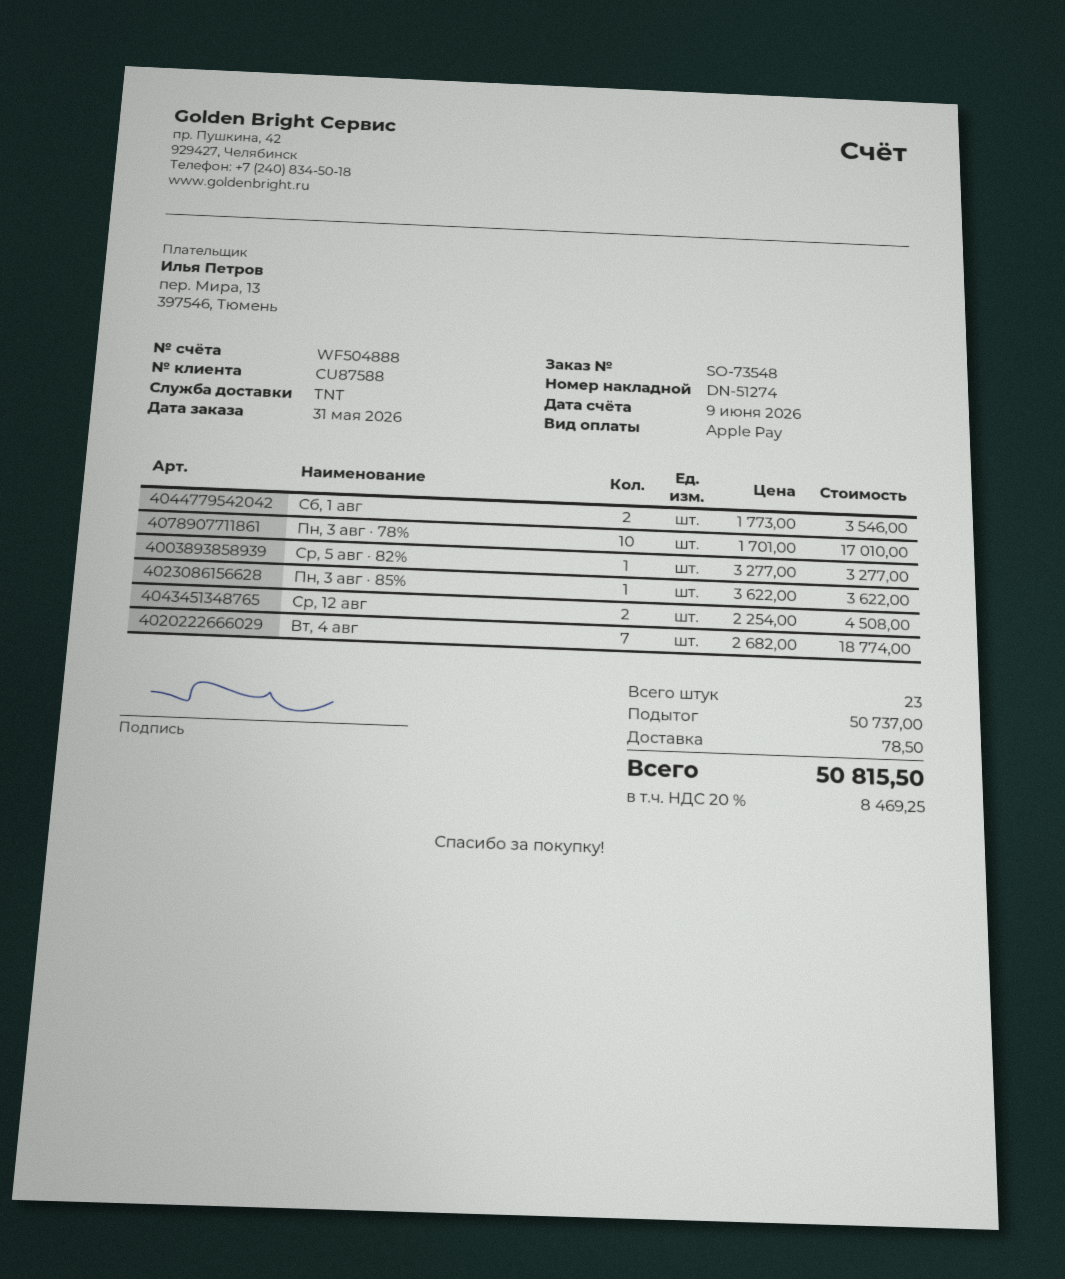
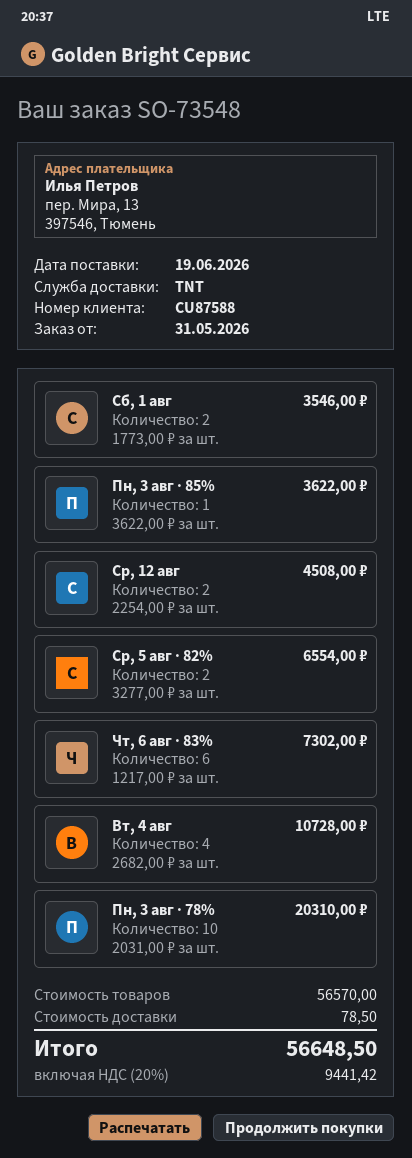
Пн, 3 авг · 78%: 10 x 1701.00 = 17010.00 -> 10 x 2031.00 = 20310.00
Ср, 5 авг · 82%: 1 x 3277.00 = 3277.00 -> 2 x 3277.00 = 6554.00
Вт, 4 авг: 7 x 2682.00 = 18774.00 -> 4 x 2682.00 = 10728.00
Чт, 6 авг · 83%: none -> 6 x 1217.00 = 7302.00
subtotal: 50737.00 -> 56570.00
tax: 20% = 8469.25 -> 20% = 9441.42
total: 50815.50 -> 56648.50

